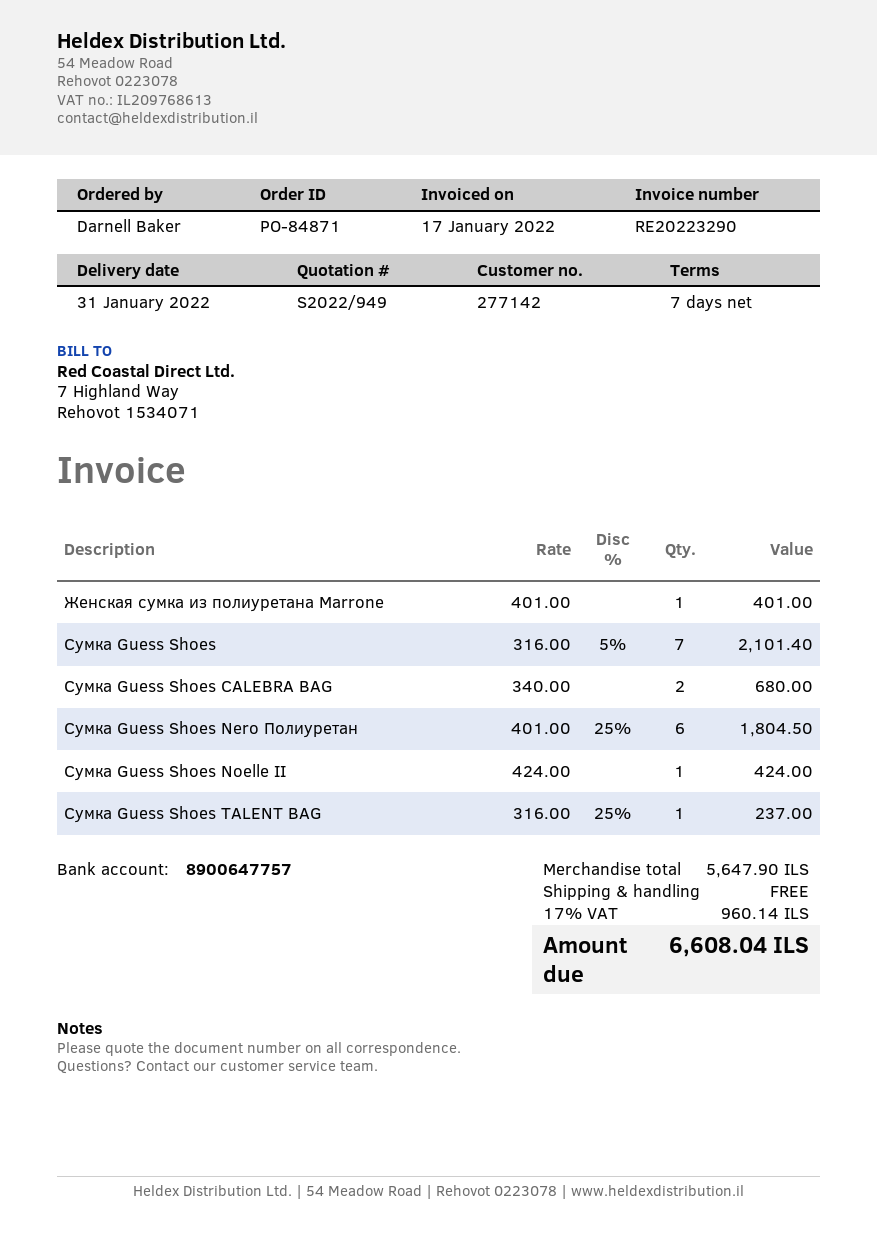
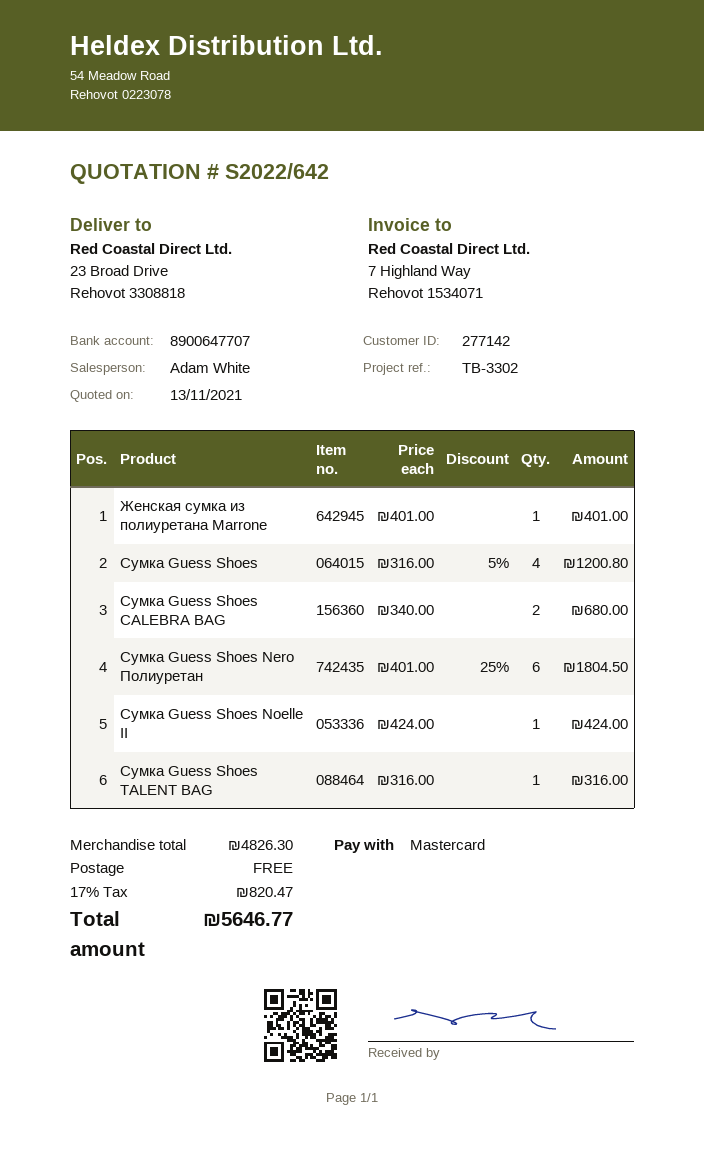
quote number: S2022/949 -> S2022/642
bank account: 8900647757 -> 8900647707
Сумка Guess Shoes: 7 x 316.00 - 5% = 2101.40 -> 4 x 316.00 - 5% = 1200.80
Сумка Guess Shoes TALENT BAG: 1 x 316.00 - 25% = 237.00 -> 1 x 316.00 = 316.00
subtotal: 5647.90 -> 4826.30
tax: 17% = 960.14 -> 17% = 820.47
total: 6608.04 -> 5646.77

